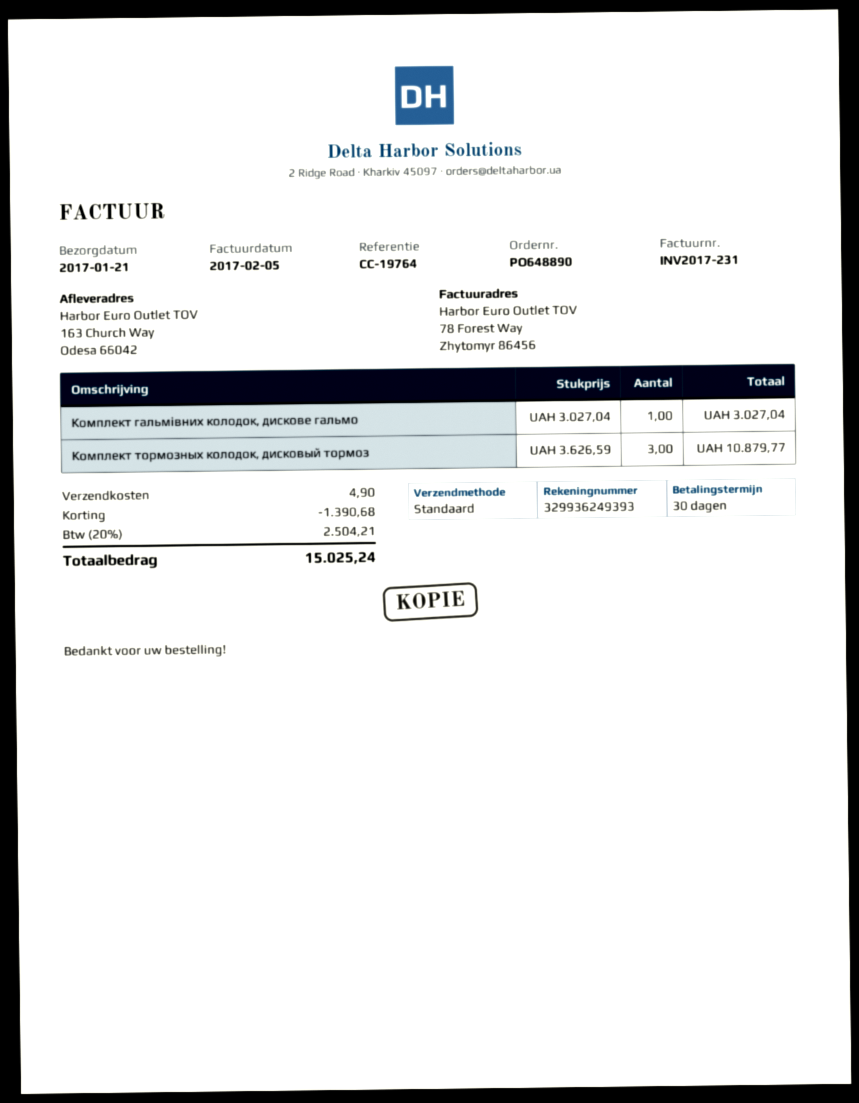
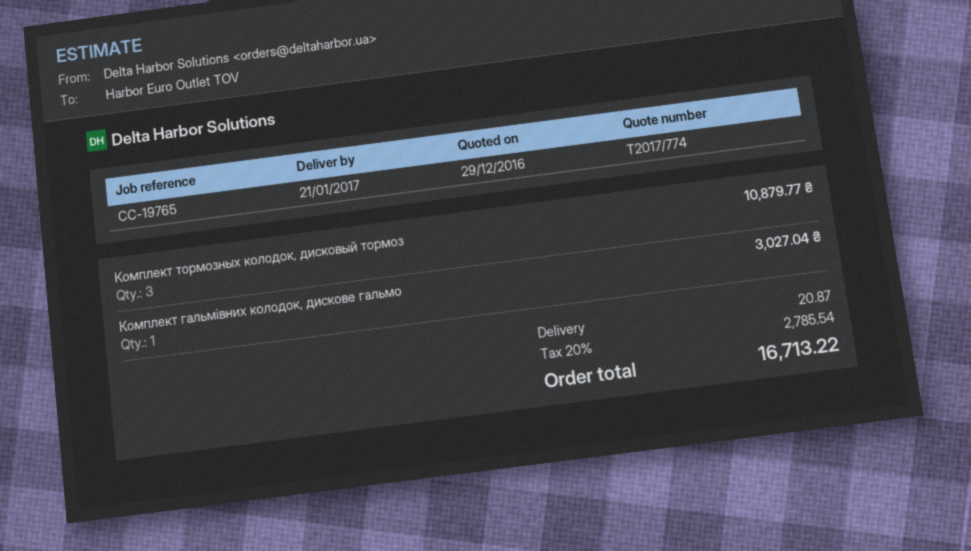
reference: CC-19764 -> CC-19765
discount: 1390.68 -> none
shipping: 4.90 -> 20.87
tax: 20% = 2504.21 -> 20% = 2785.54
total: 15025.24 -> 16713.22

